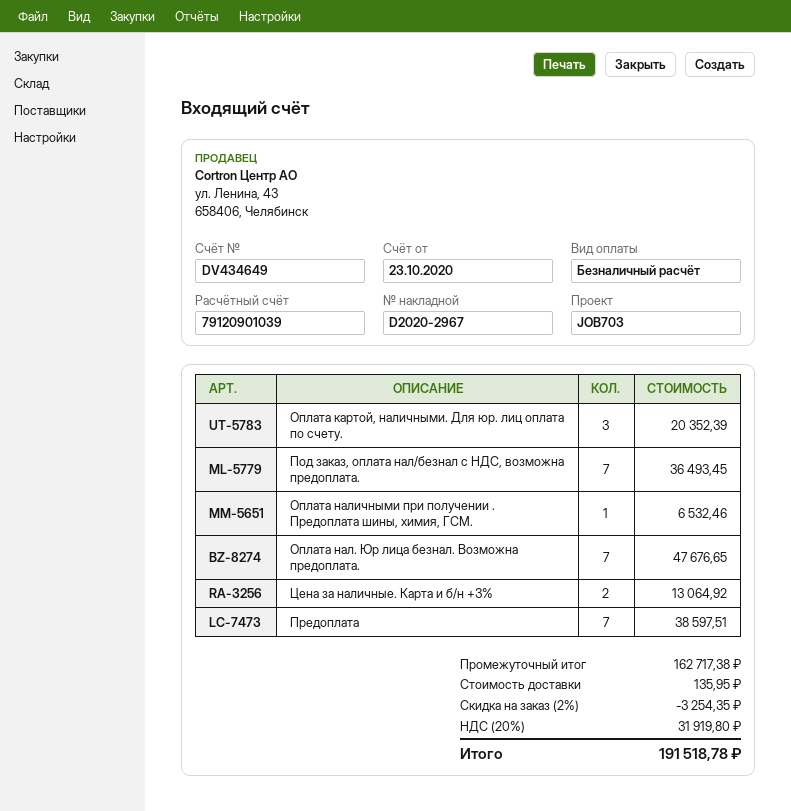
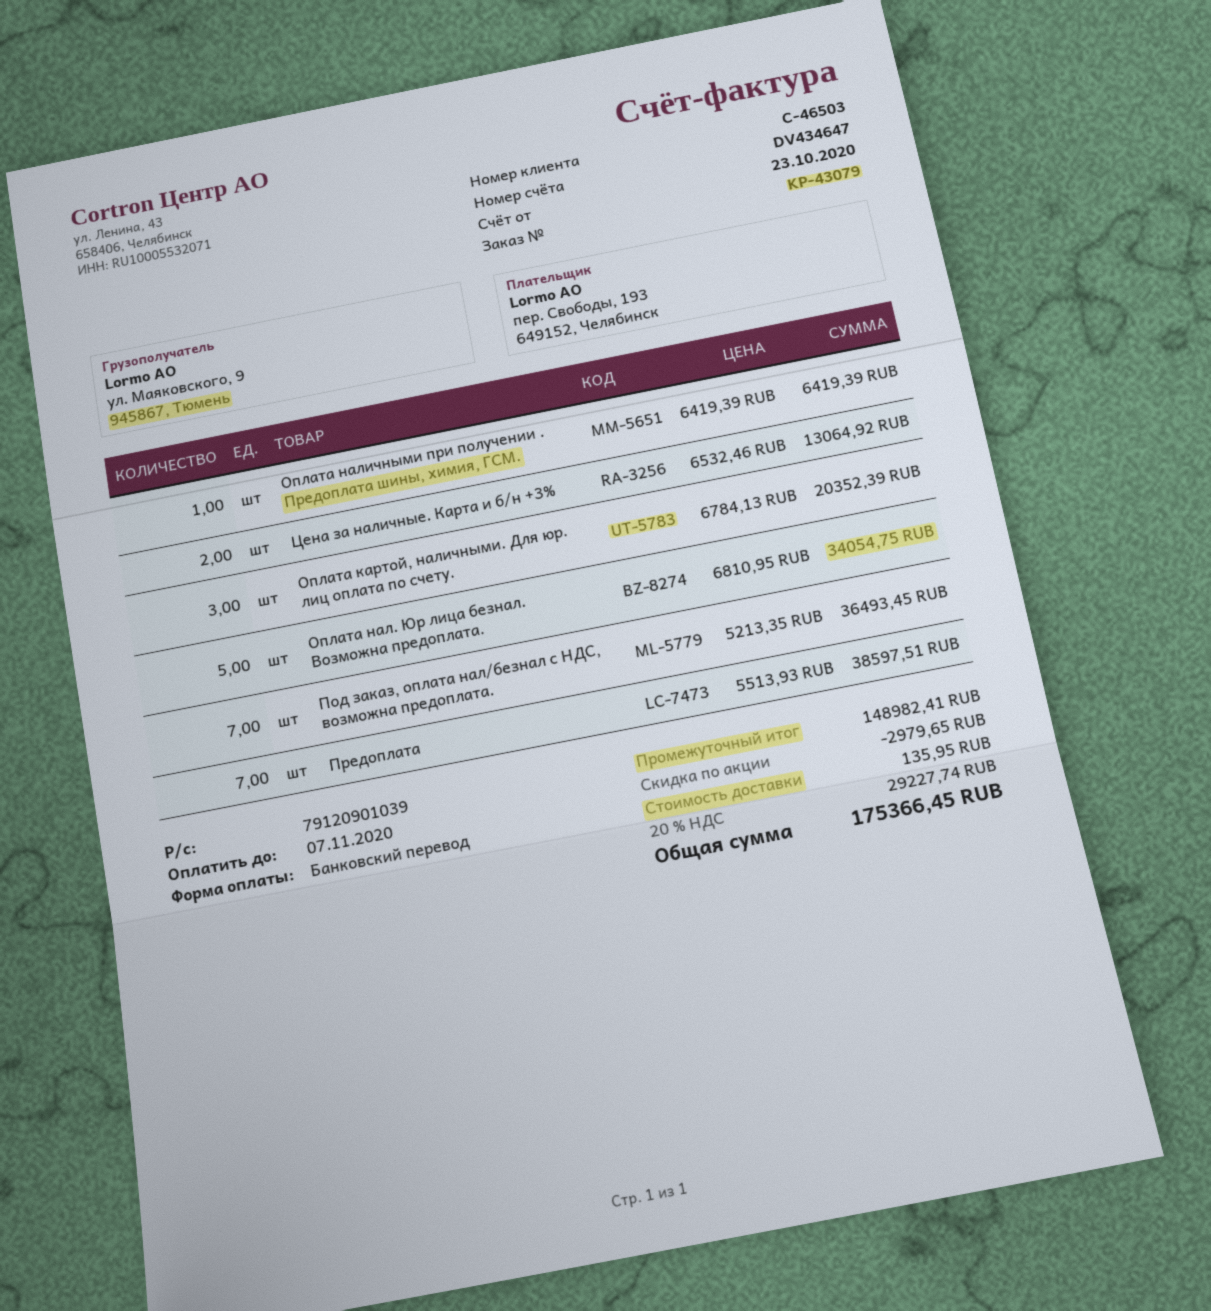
invoice number: DV434649 -> DV434647
Оплата наличными при получении . Предоплата шины, химия, ГСМ.: 1 for 6532.46 -> 1 for 6419.39
Оплата нал. Юр лица безнал. Возможна предоплата.: 7 for 47676.65 -> 5 for 34054.75
subtotal: 162717.38 -> 148982.41
discount: 3254.35 -> 2979.65
tax: 20% = 31919.80 -> 20% = 29227.74
total: 191518.78 -> 175366.45

